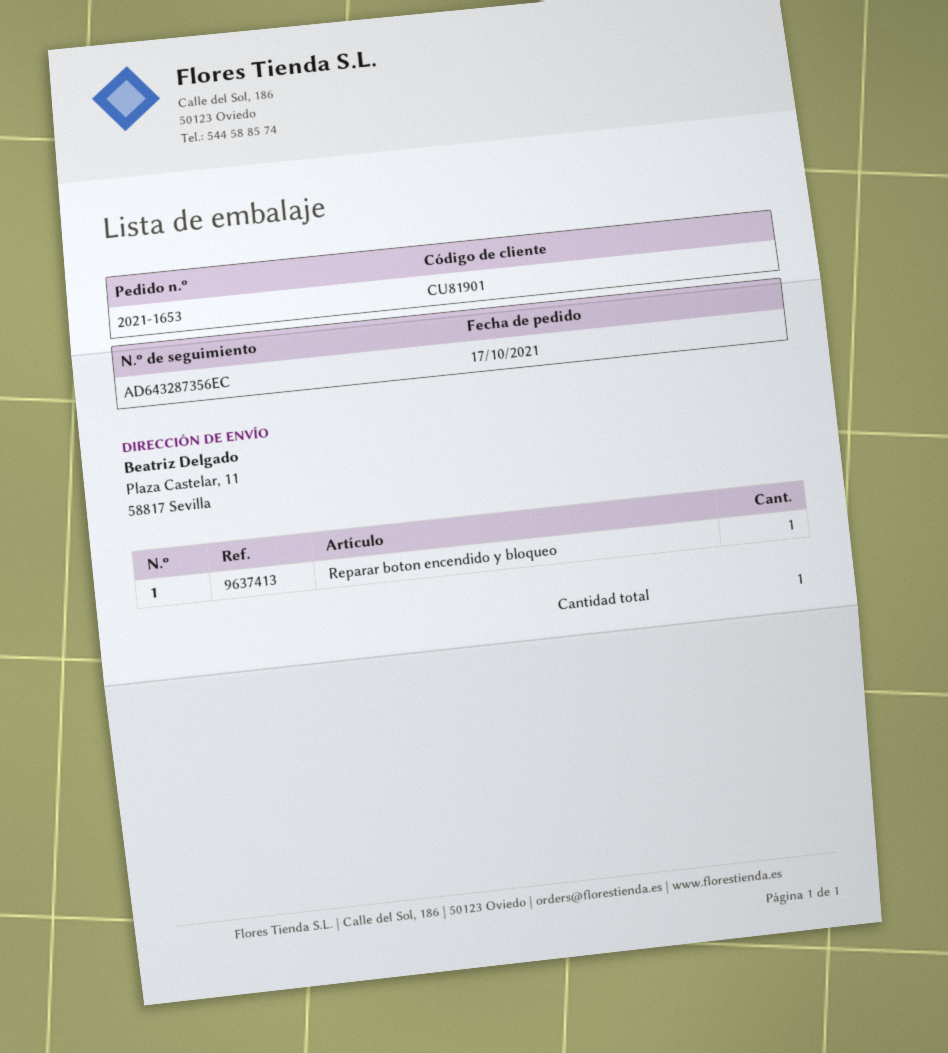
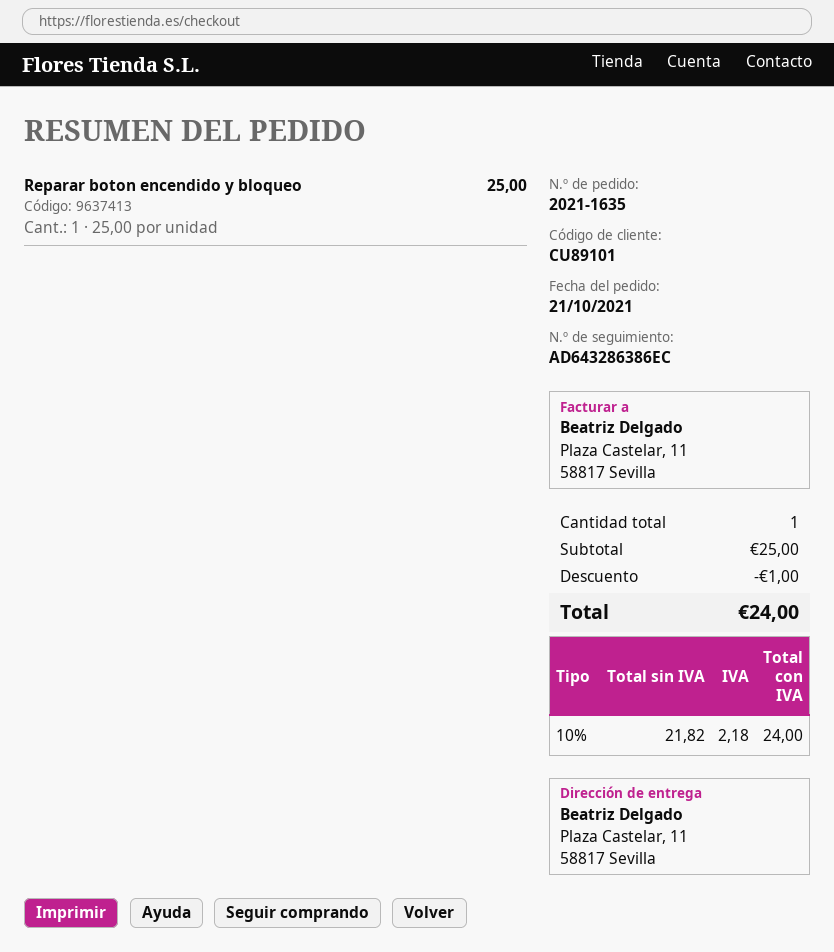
order number: 2021-1653 -> 2021-1635
order date: 2021-10-17 -> 2021-10-21
customer number: CU81901 -> CU89101
tracking number: AD643287356EC -> AD643286386EC

